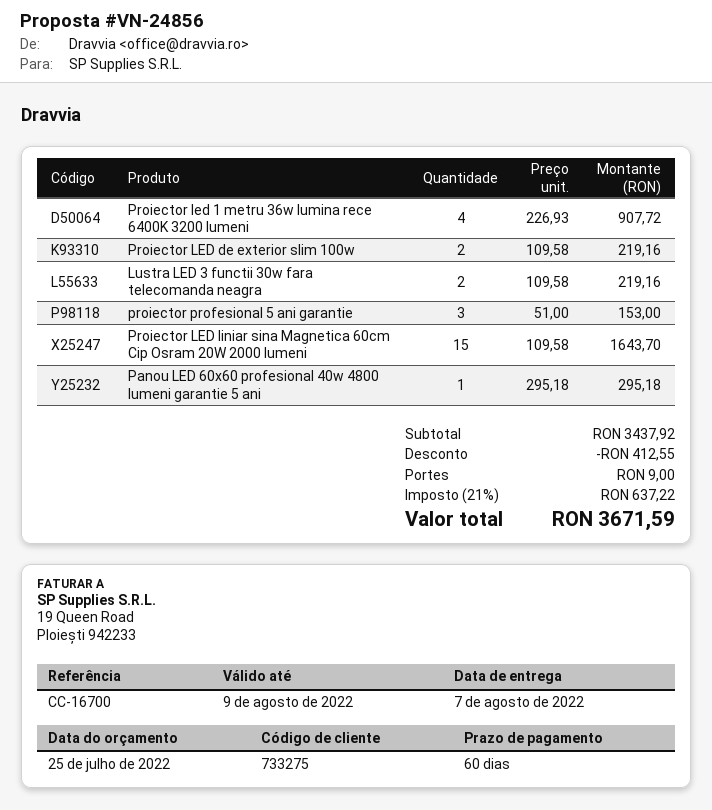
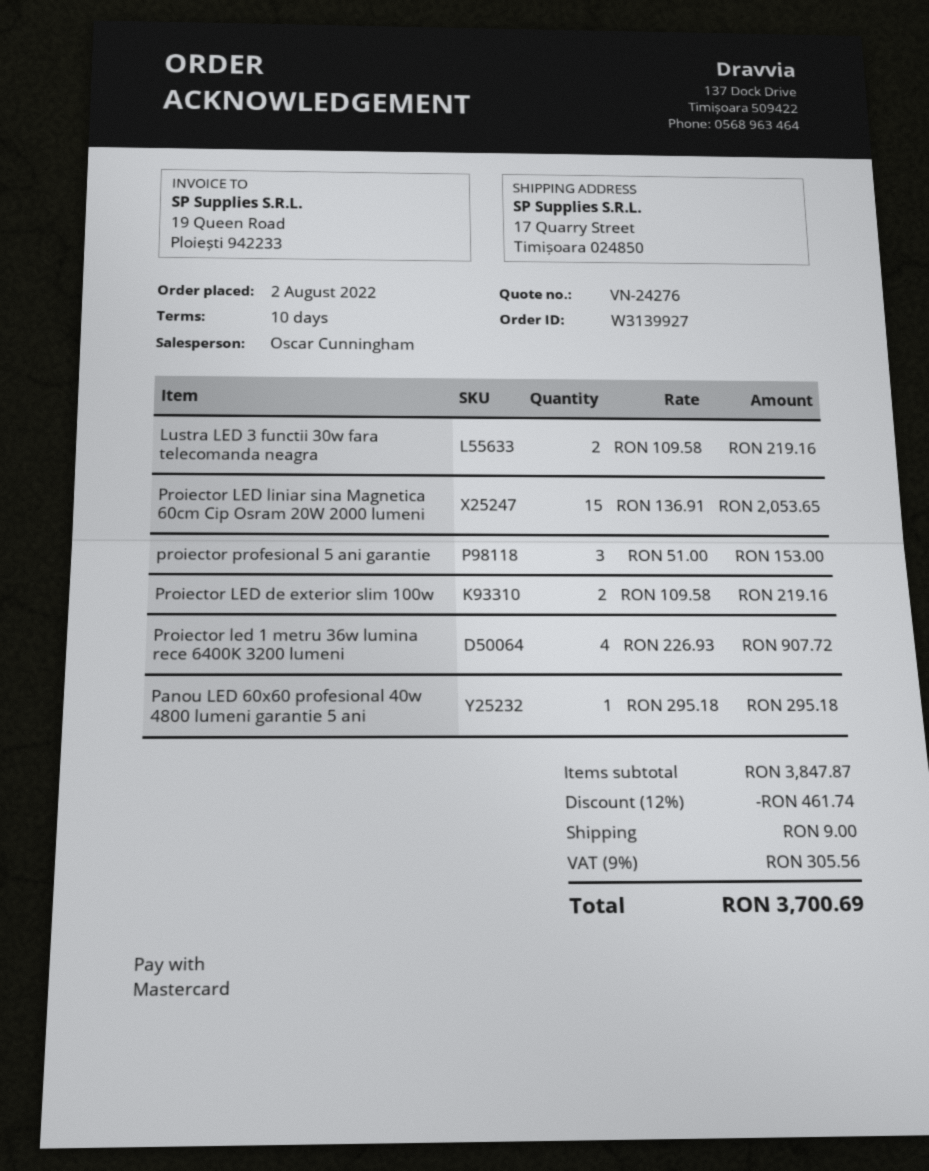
quote number: VN-24856 -> VN-24276
payment terms: 60 days -> 10 days
Proiector LED liniar sina Magnetica 60cm Cip Osram 20W 2000 lumeni: 15 x 109.58 = 1643.70 -> 15 x 136.91 = 2053.65
subtotal: 3437.92 -> 3847.87
discount: 412.55 -> 461.74
tax: 21% = 637.22 -> 9% = 305.56
total: 3671.59 -> 3700.69

